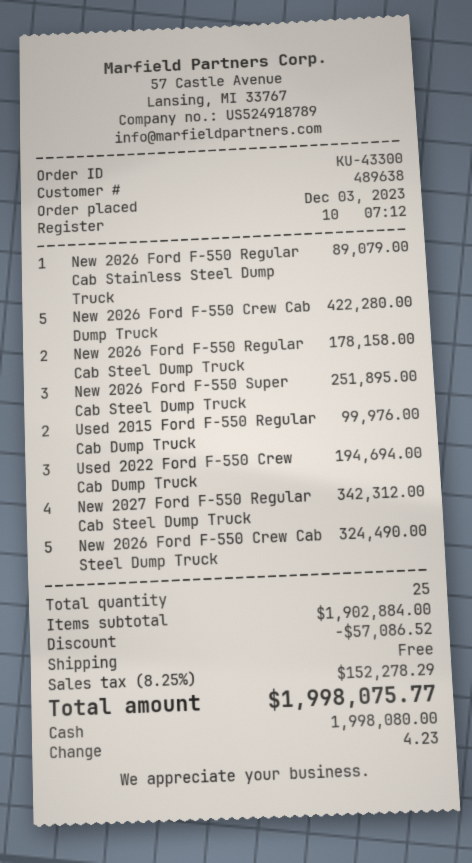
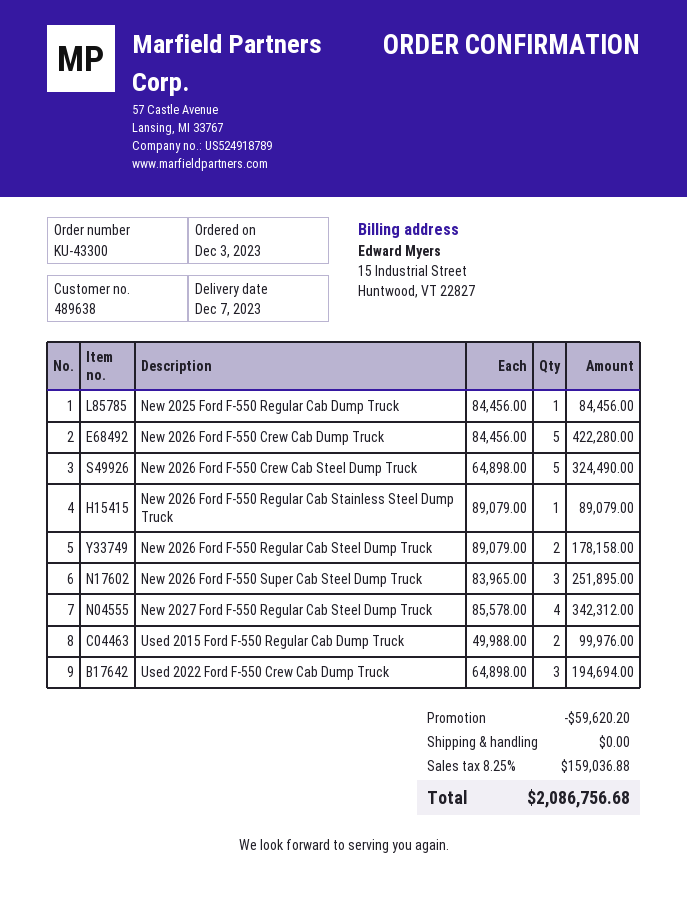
New 2025 Ford F-550 Regular Cab Dump Truck: none -> 1 for 84456.00
discount: 57086.52 -> 59620.20
tax: 8.25% = 152278.29 -> 8.25% = 159036.88
total: 1998075.77 -> 2086756.68

